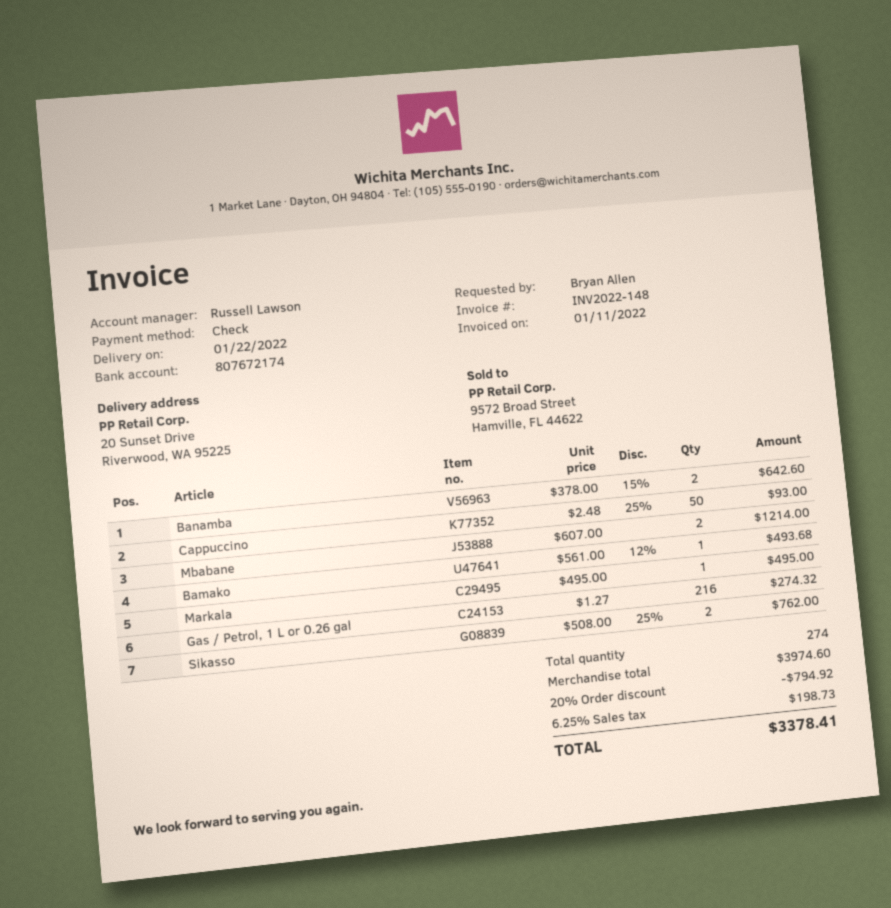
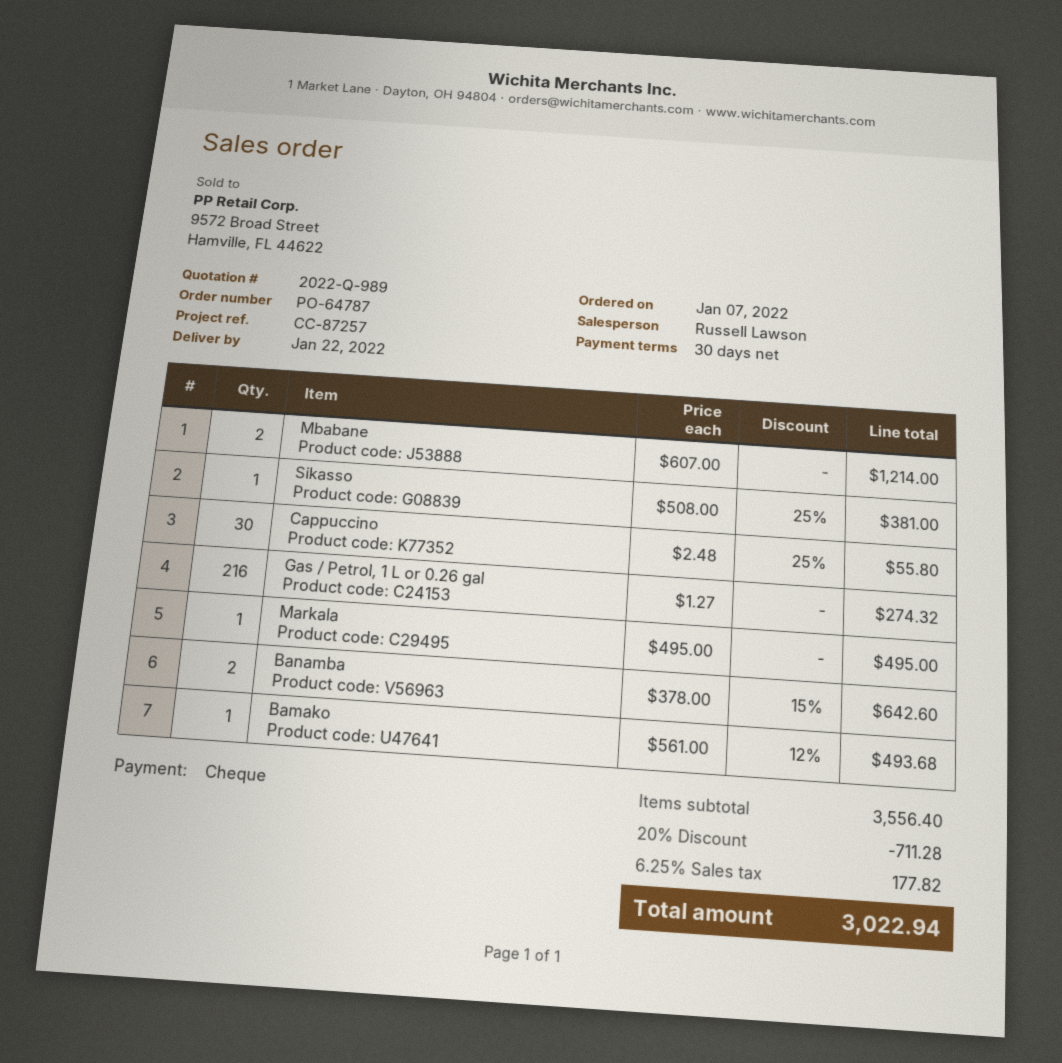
Cappuccino: 50 x 2.48 - 25% = 93.00 -> 30 x 2.48 - 25% = 55.80
Sikasso: 2 x 508.00 - 25% = 762.00 -> 1 x 508.00 - 25% = 381.00
subtotal: 3974.60 -> 3556.40
discount: 20% = 794.92 -> 20% = 711.28
tax: 6.25% = 198.73 -> 6.25% = 177.82
total: 3378.41 -> 3022.94

